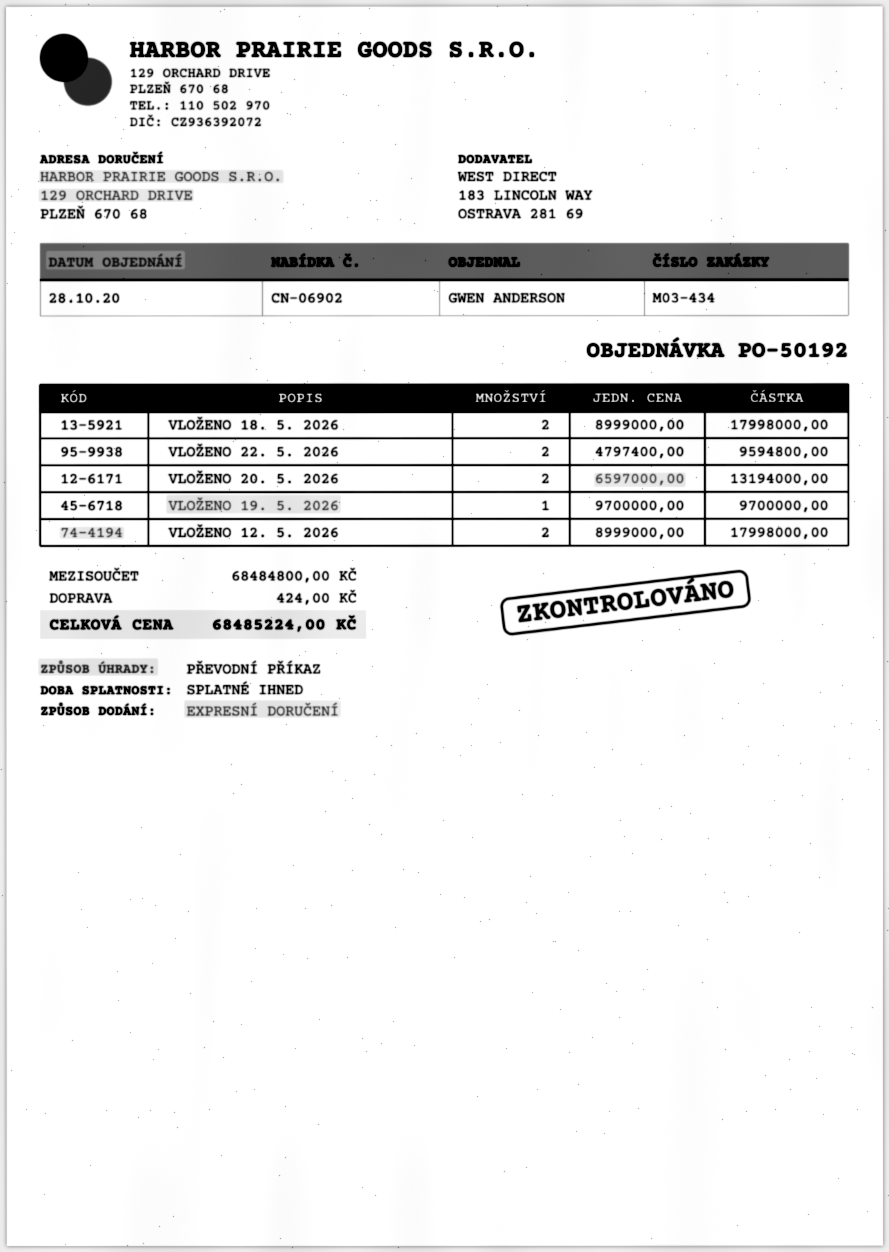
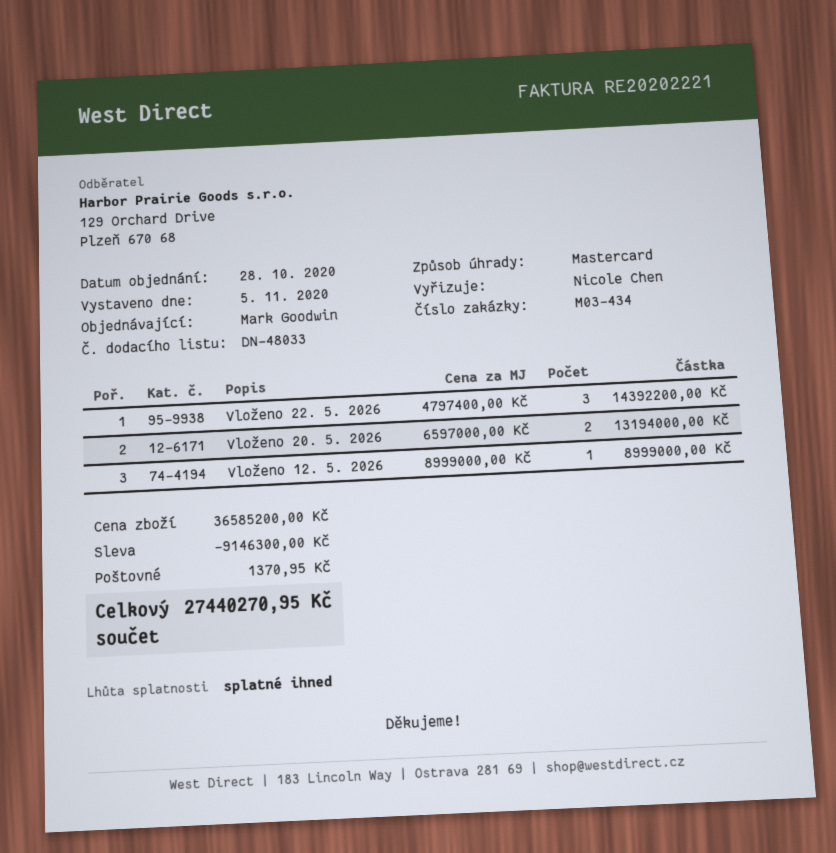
ordered by: GWEN ANDERSON -> Mark Goodwin
payment method: bank transfer -> Mastercard
VLOŽENO 18. 5. 2026: 2 x 8999000.00 = 17998000.00 -> none
VLOŽENO 22. 5. 2026: 2 x 4797400.00 = 9594800.00 -> 3 x 4797400.00 = 14392200.00
VLOŽENO 19. 5. 2026: 1 x 9700000.00 = 9700000.00 -> none
VLOŽENO 12. 5. 2026: 2 x 8999000.00 = 17998000.00 -> 1 x 8999000.00 = 8999000.00
subtotal: 68484800.00 -> 36585200.00
discount: none -> 9146300.00
shipping: 424.00 -> 1370.95
total: 68485224.00 -> 27440270.95

